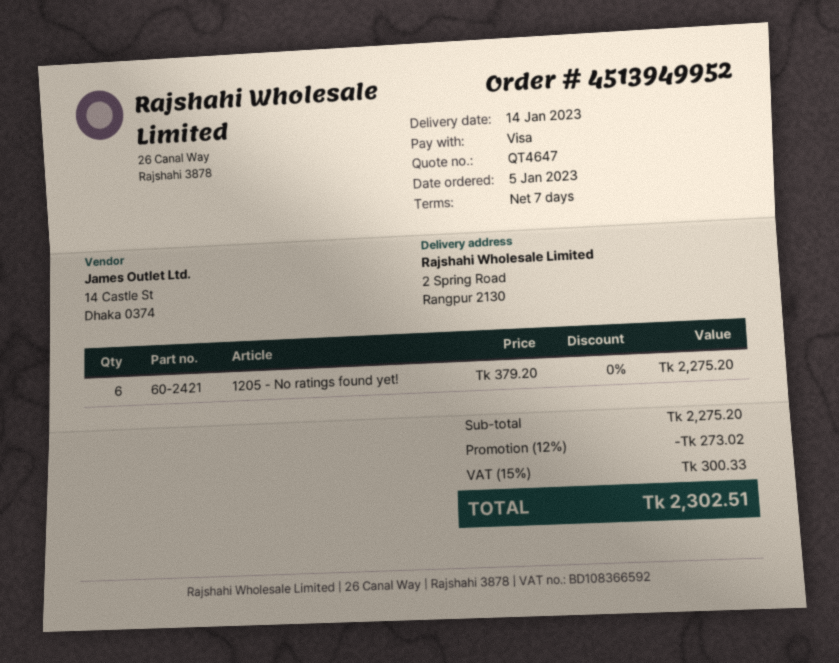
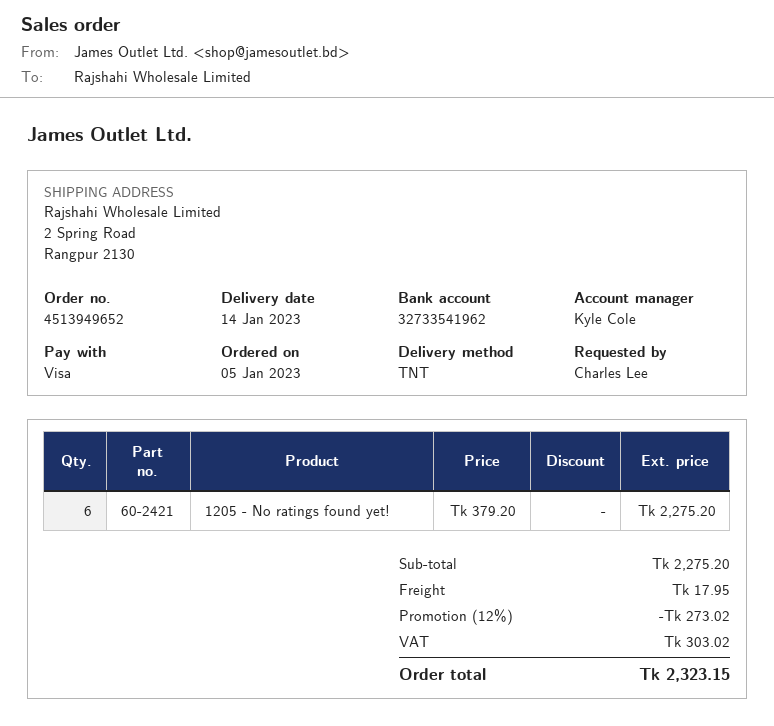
order number: 4513949952 -> 4513949652
shipping: none -> 17.95
tax: 300.33 -> 303.02
total: 2302.51 -> 2323.15

